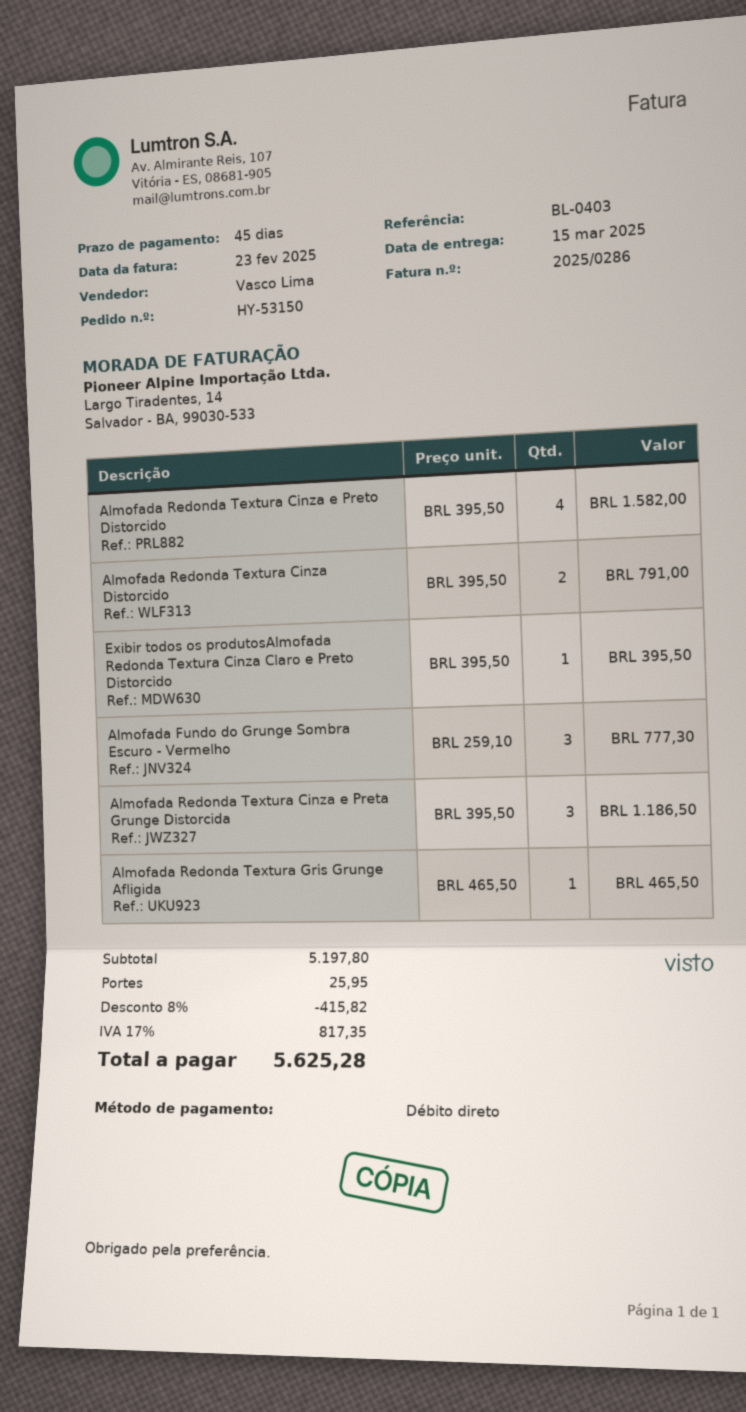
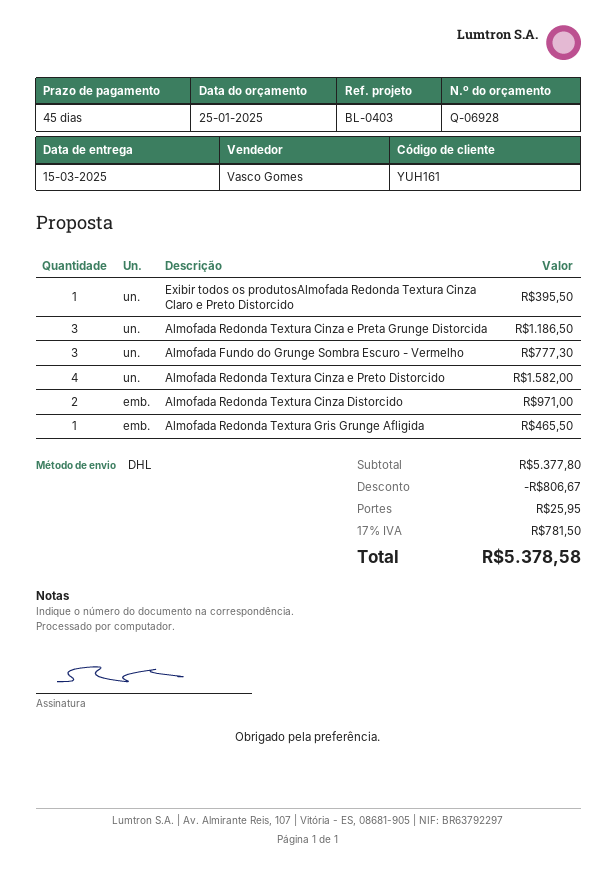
sales rep: Vasco Lima -> Vasco Gomes
Almofada Redonda Textura Cinza Distorcido: 2 for 791.00 -> 2 for 971.00
subtotal: 5197.80 -> 5377.80
discount: 415.82 -> 806.67
tax: 17% = 817.35 -> 17% = 781.50
total: 5625.28 -> 5378.58

